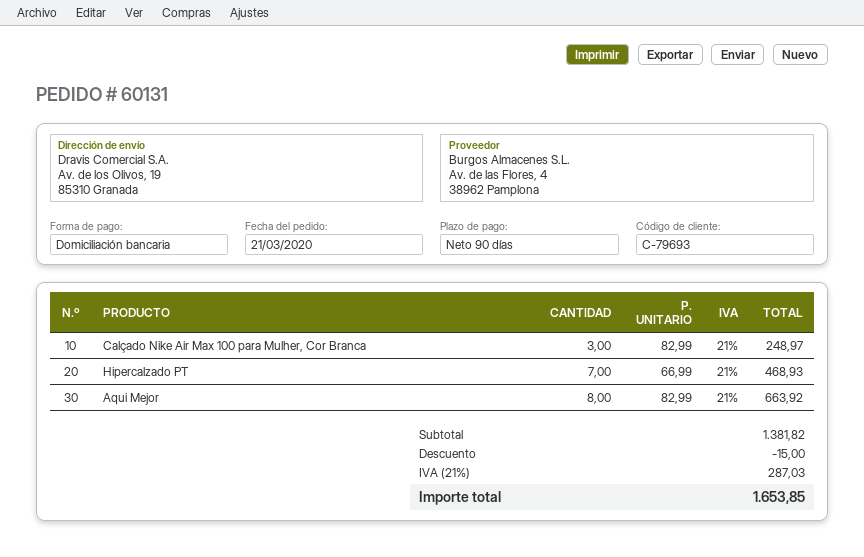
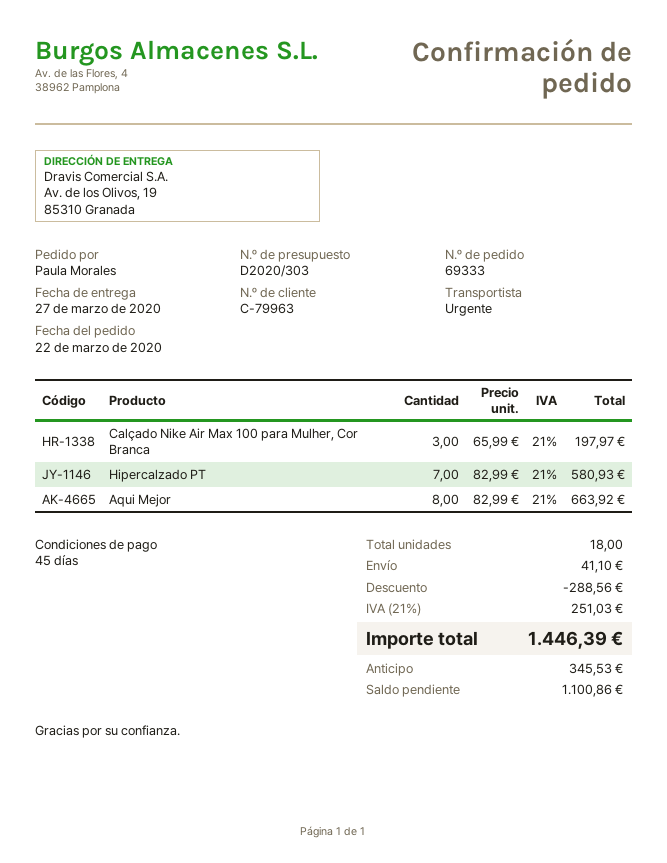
order number: 60131 -> 69333
order date: 2020-03-21 -> 2020-03-22
payment terms: 90 days -> 45 days
customer number: C-79693 -> C-79963
Calçado Nike Air Max 100 para Mulher, Cor Branca: 3 x 82.99 = 248.97 -> 3 x 65.99 = 197.97
Hipercalzado PT: 7 x 66.99 = 468.93 -> 7 x 82.99 = 580.93
discount: 15.00 -> 288.56
shipping: none -> 41.10
tax: 21% = 287.03 -> 21% = 251.03
total: 1653.85 -> 1446.39

